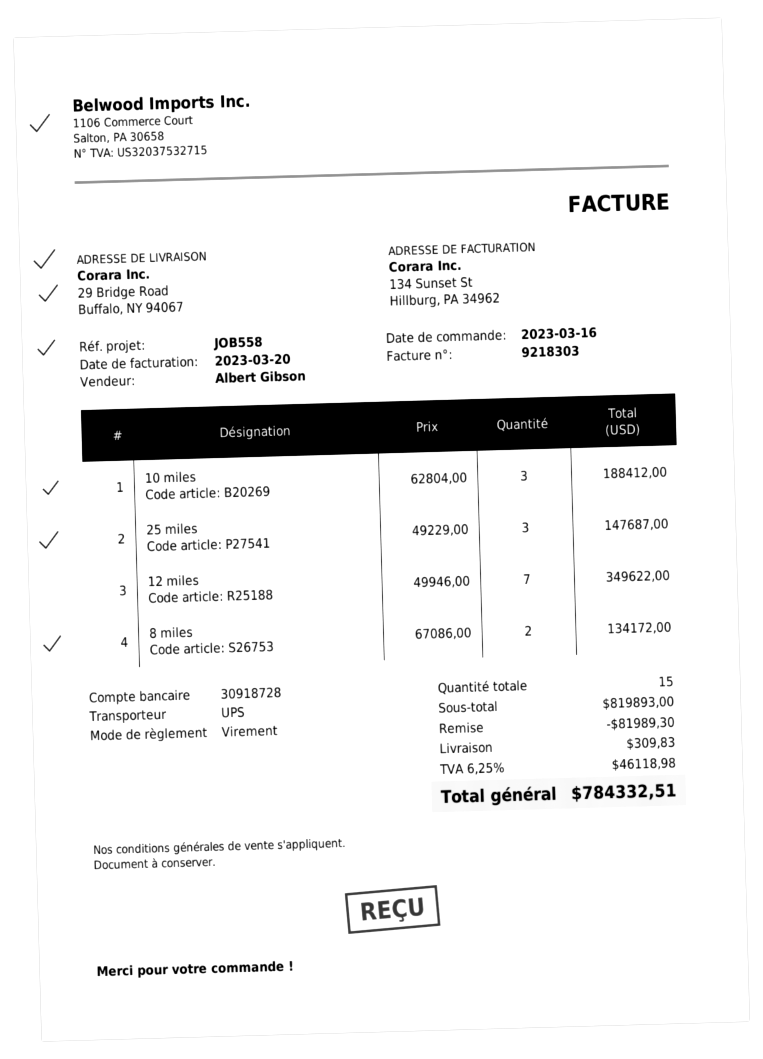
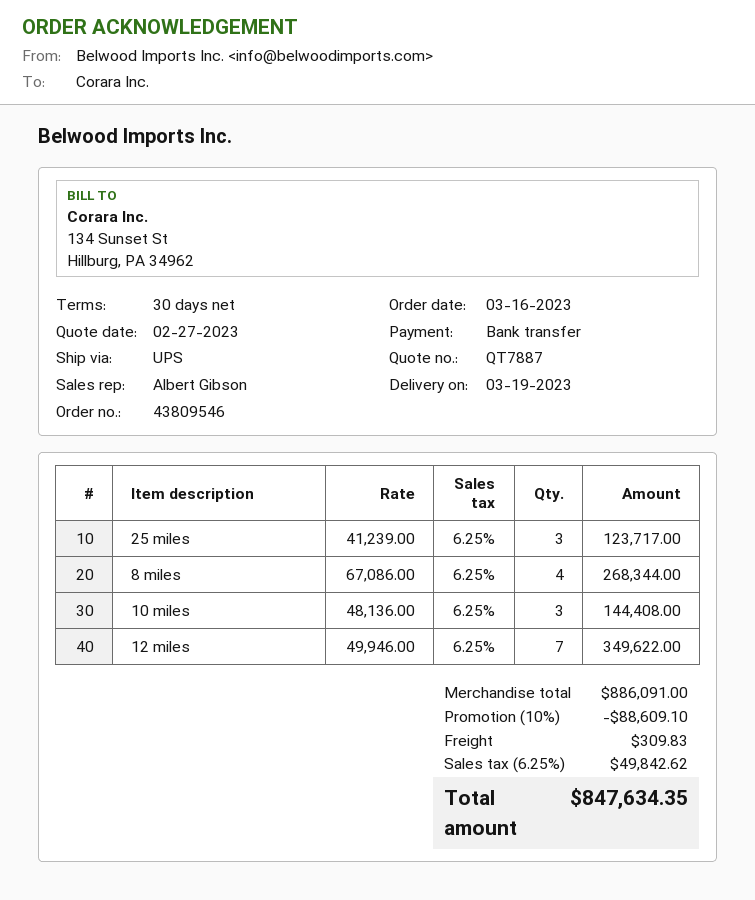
10 miles: 3 x 62804.00 = 188412.00 -> 3 x 48136.00 = 144408.00
25 miles: 3 x 49229.00 = 147687.00 -> 3 x 41239.00 = 123717.00
8 miles: 2 x 67086.00 = 134172.00 -> 4 x 67086.00 = 268344.00
subtotal: 819893.00 -> 886091.00
discount: 81989.30 -> 88609.10
tax: 6.25% = 46118.98 -> 6.25% = 49842.62
total: 784332.51 -> 847634.35

